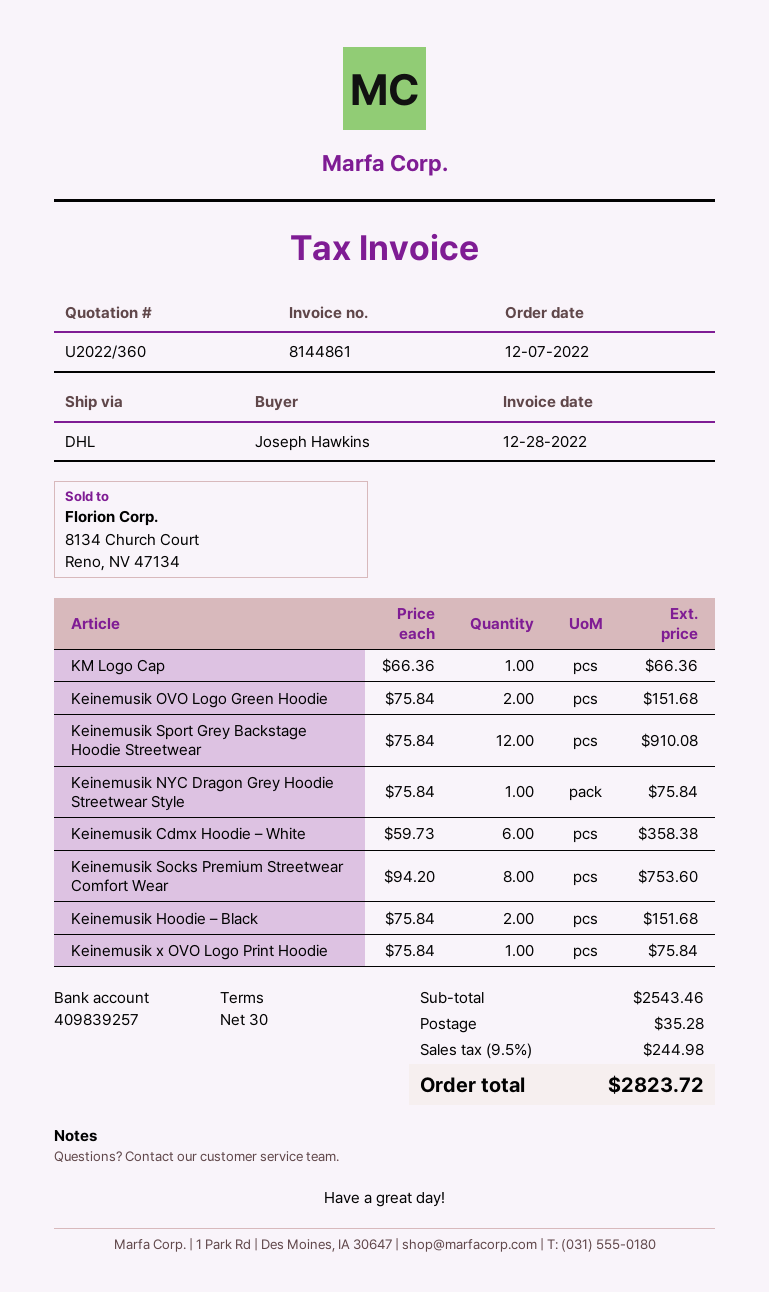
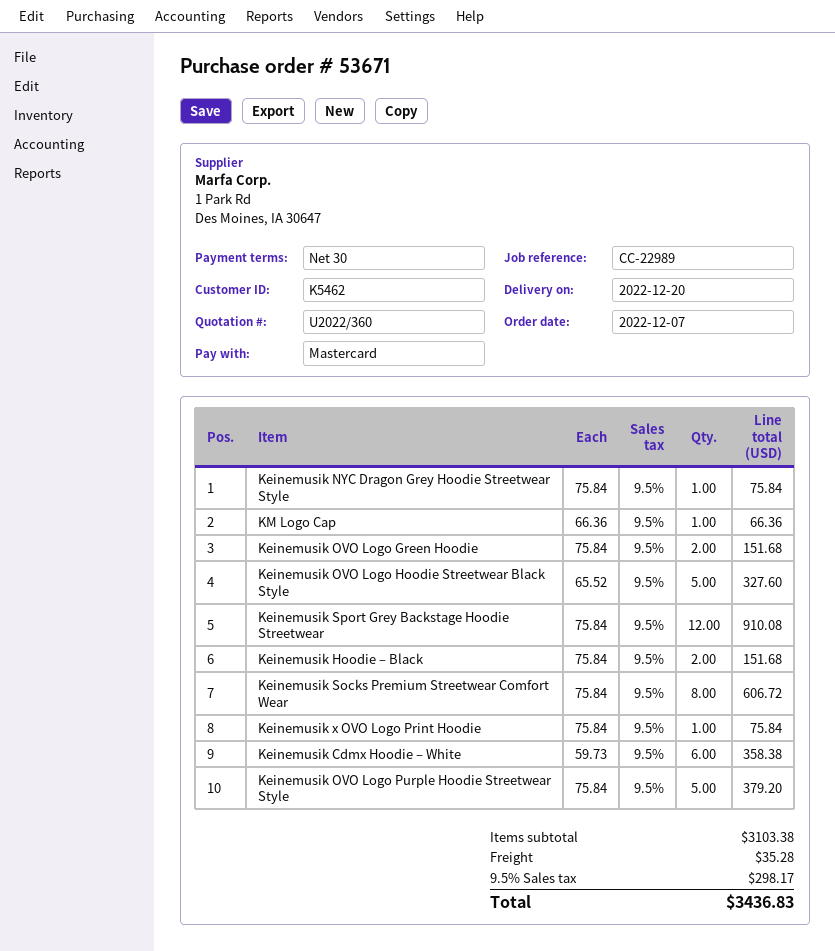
Keinemusik Socks Premium Streetwear Comfort Wear: 8 x 94.20 = 753.60 -> 8 x 75.84 = 606.72
Keinemusik OVO Logo Hoodie Streetwear Black Style: none -> 5 x 65.52 = 327.60
Keinemusik OVO Logo Purple Hoodie Streetwear Style: none -> 5 x 75.84 = 379.20
subtotal: 2543.46 -> 3103.38
tax: 9.5% = 244.98 -> 9.5% = 298.17
total: 2823.72 -> 3436.83

